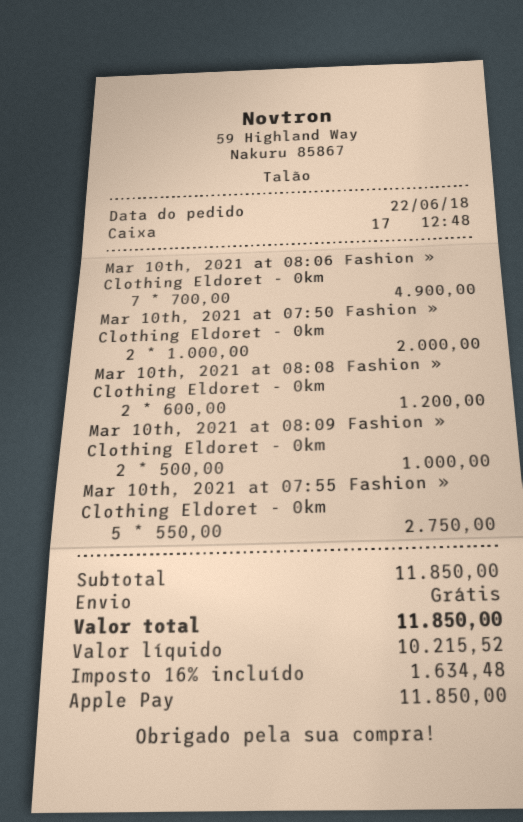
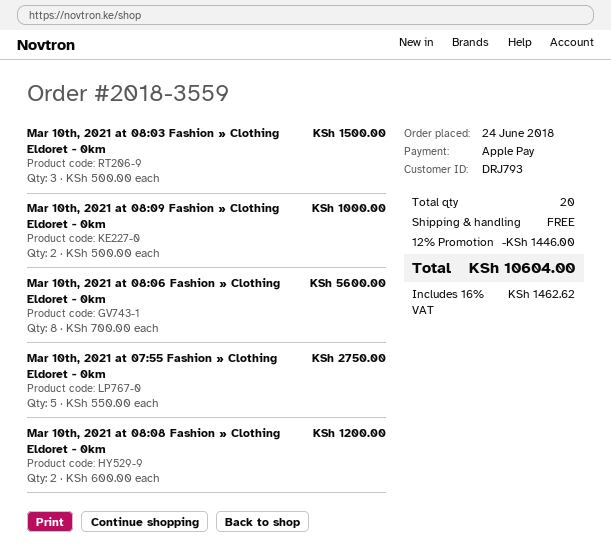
order date: 2018-06-22 -> 2018-06-24
Mar 10th, 2021 at 08:06 Fashion » Clothing Eldoret - 0km: 7 x 700.00 = 4900.00 -> 8 x 700.00 = 5600.00
Mar 10th, 2021 at 07:50 Fashion » Clothing Eldoret - 0km: 2 x 1000.00 = 2000.00 -> none
Mar 10th, 2021 at 08:03 Fashion » Clothing Eldoret - 0km: none -> 3 x 500.00 = 1500.00
discount: none -> 12% = 1446.00
tax: 16% = 1634.48 -> 16% = 1462.62
total: 11850.00 -> 10604.00

